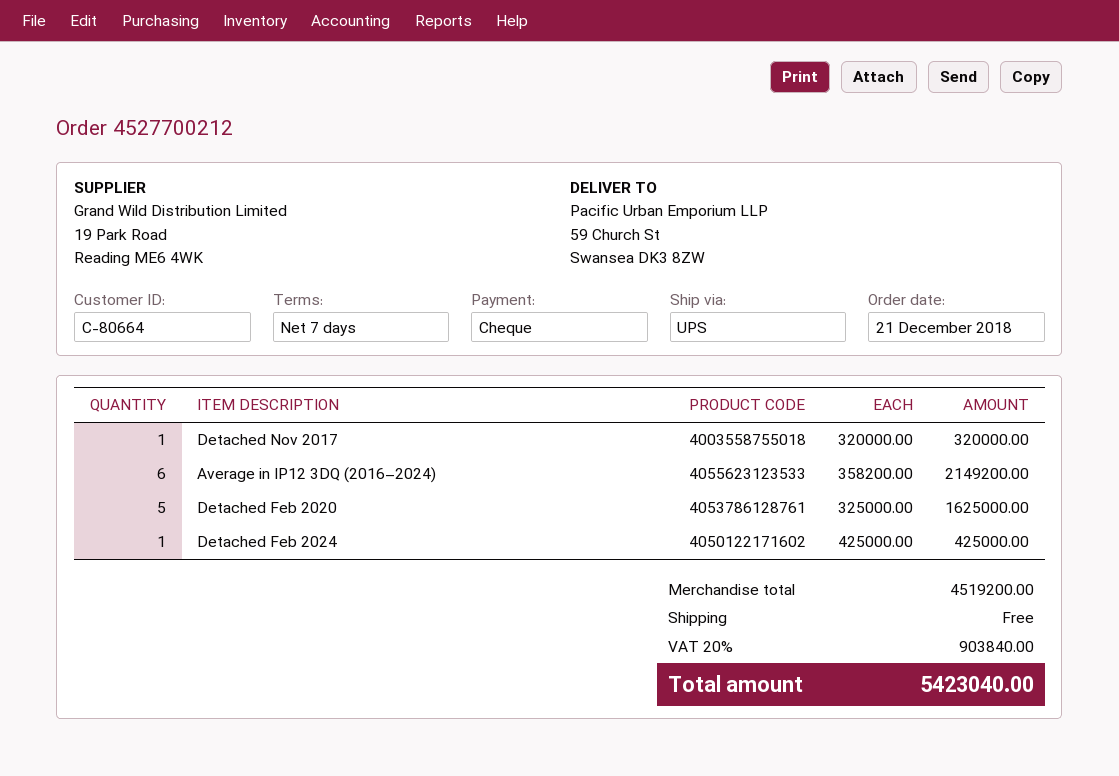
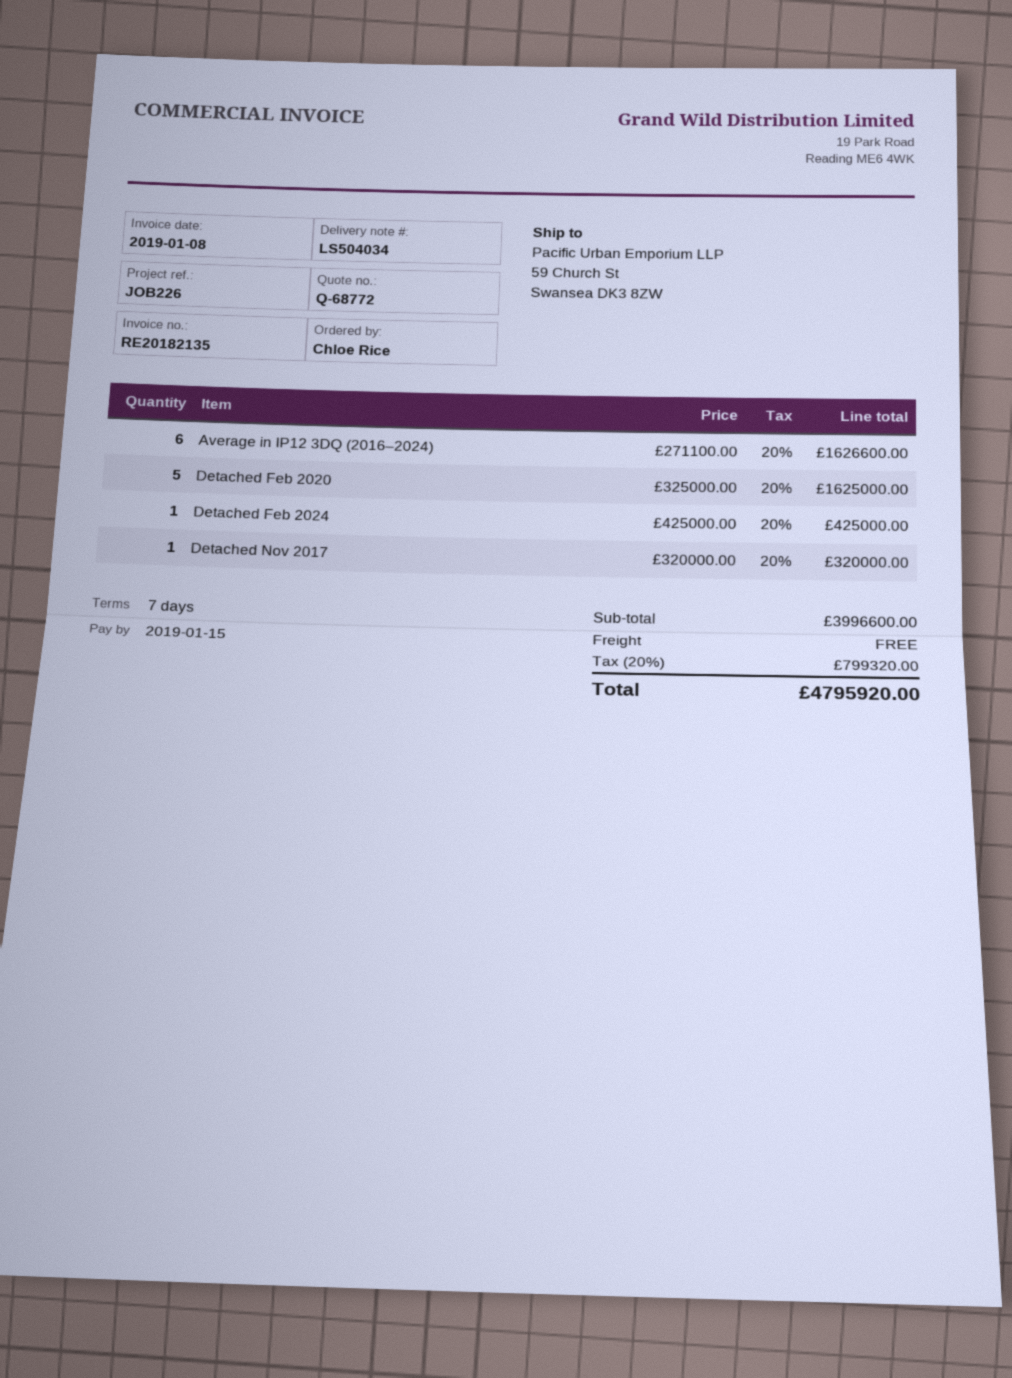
Average in IP12 3DQ (2016–2024): 6 x 358200.00 = 2149200.00 -> 6 x 271100.00 = 1626600.00
subtotal: 4519200.00 -> 3996600.00
tax: 20% = 903840.00 -> 20% = 799320.00
total: 5423040.00 -> 4795920.00

